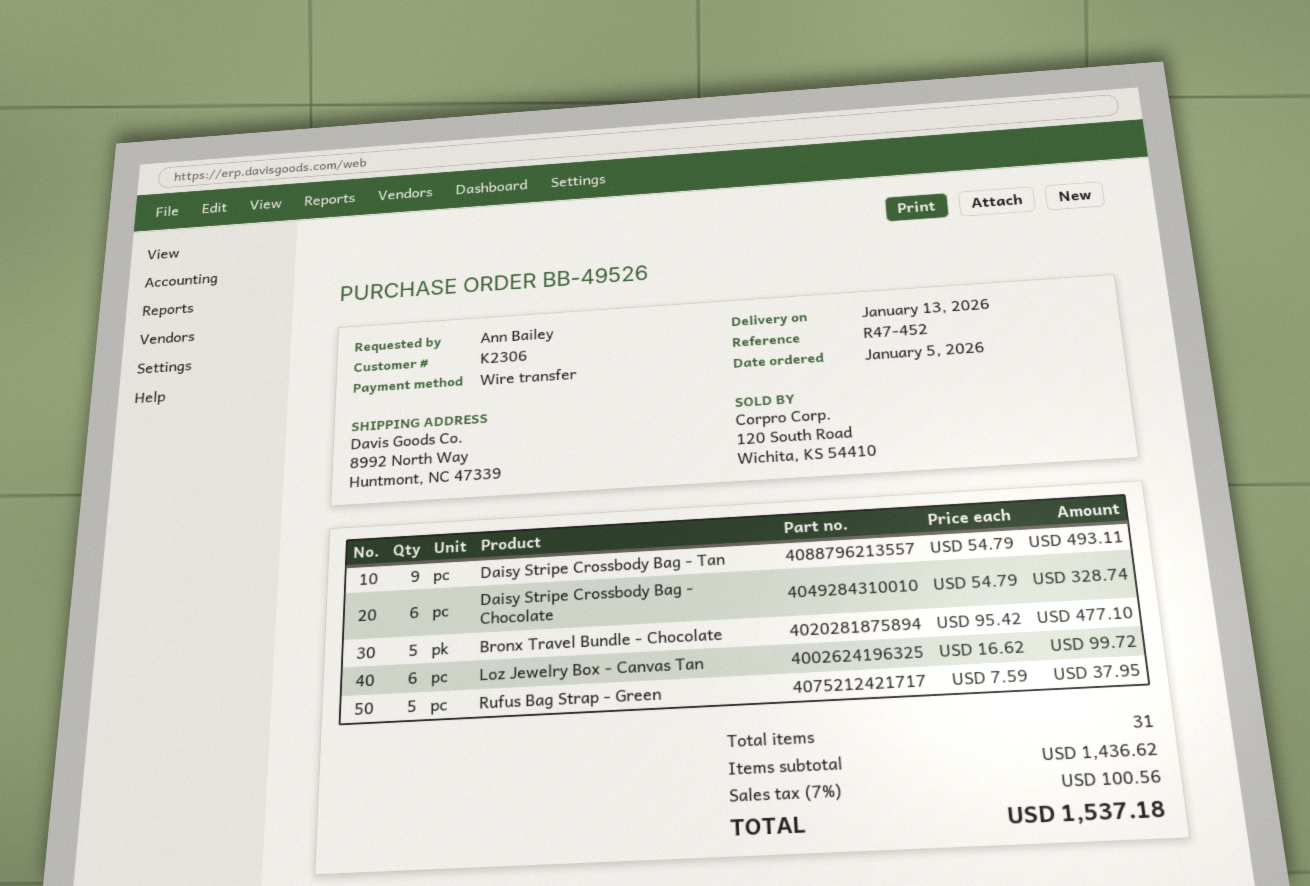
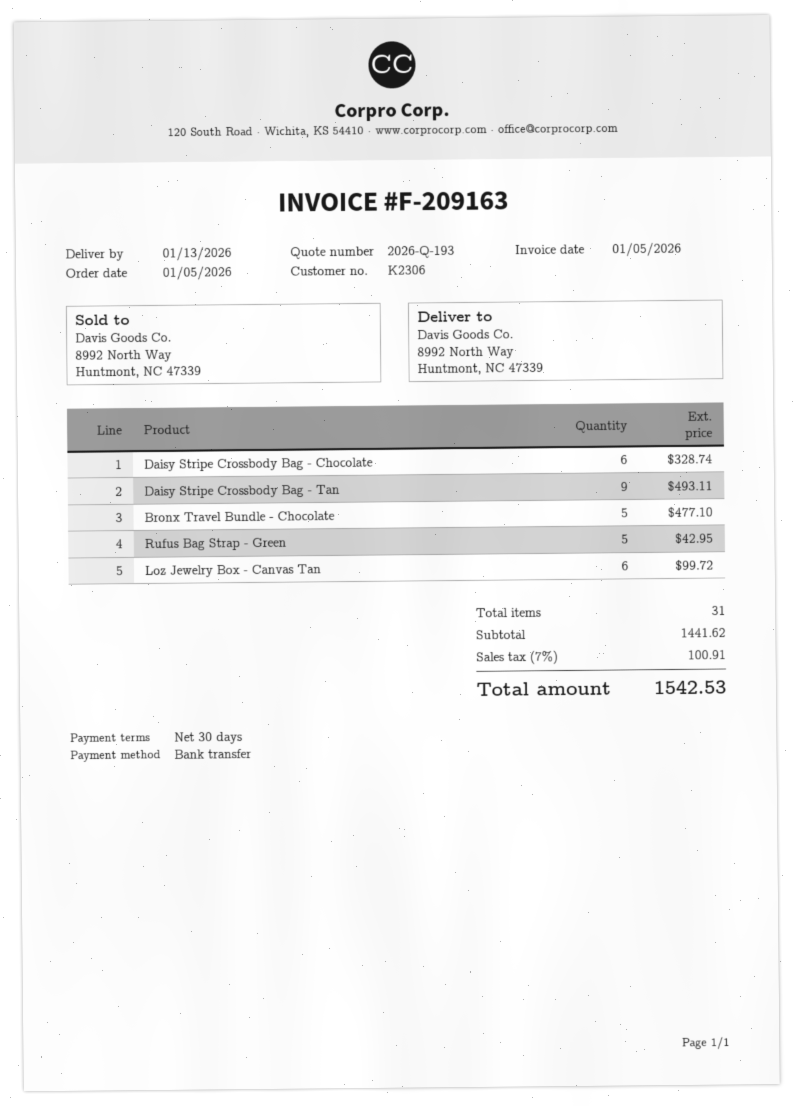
Rufus Bag Strap - Green: 5 for 37.95 -> 5 for 42.95
subtotal: 1436.62 -> 1441.62
tax: 7% = 100.56 -> 7% = 100.91
total: 1537.18 -> 1542.53

